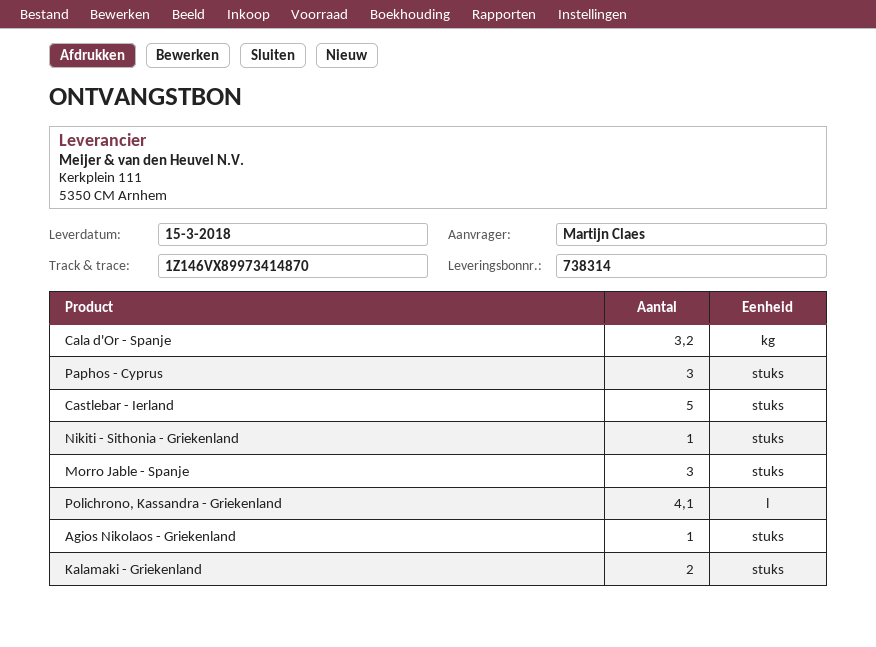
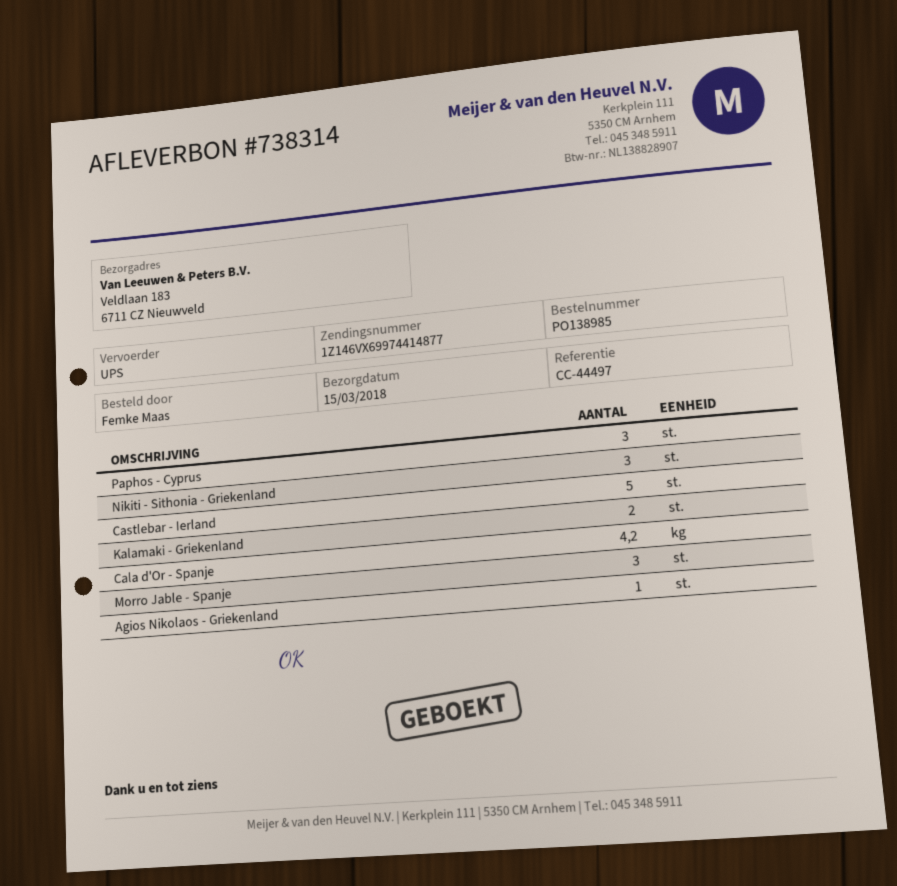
ordered by: Martijn Claes -> Femke Maas
tracking number: 1Z146VX89973414870 -> 1Z146VX69974414877
Cala d'Or - Spanje: 3.2 -> 4.2
Nikiti - Sithonia - Griekenland: 1 -> 3
Polichrono, Kassandra - Griekenland: 4.1 -> none

